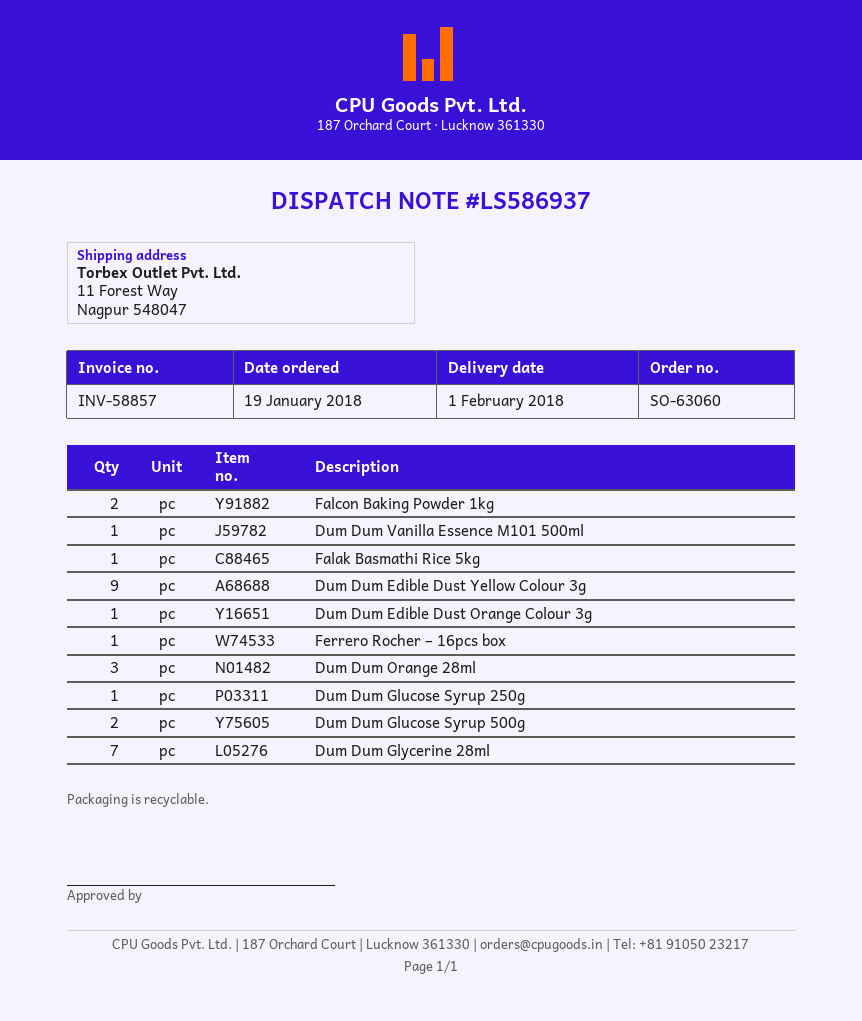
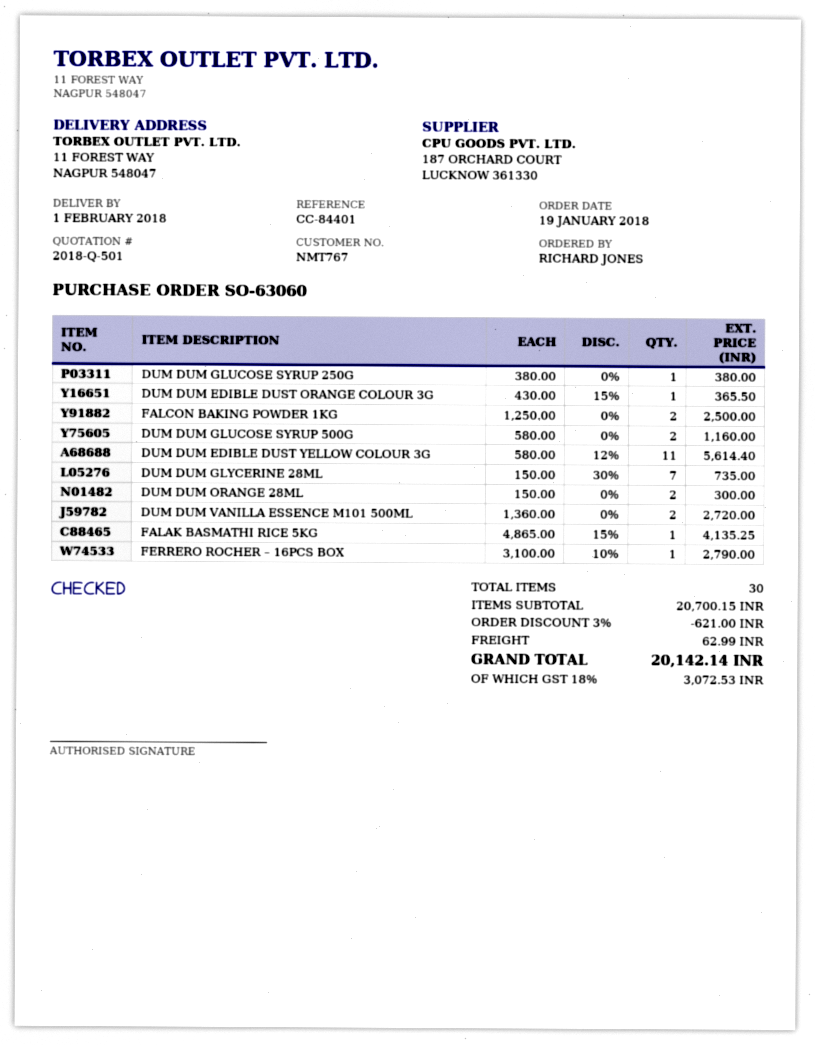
Dum Dum Vanilla Essence M101 500ml: 1 -> 2
Dum Dum Edible Dust Yellow Colour 3g: 9 -> 11
Dum Dum Orange 28ml: 3 -> 2

